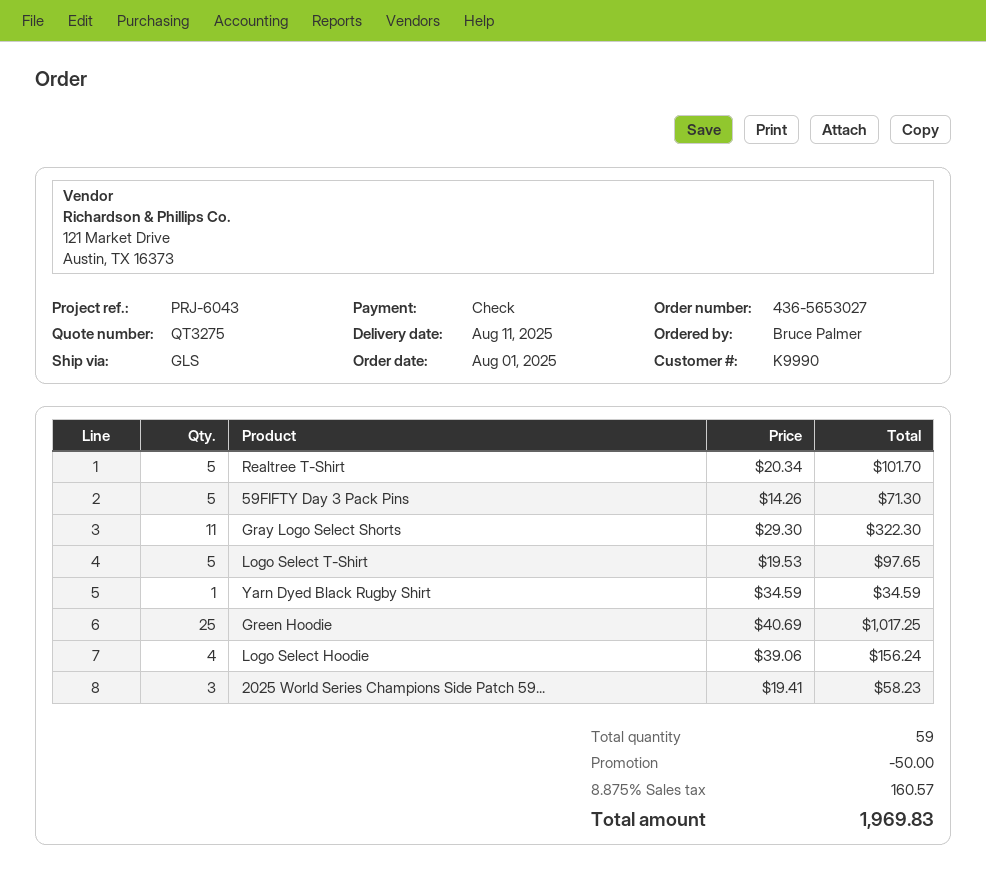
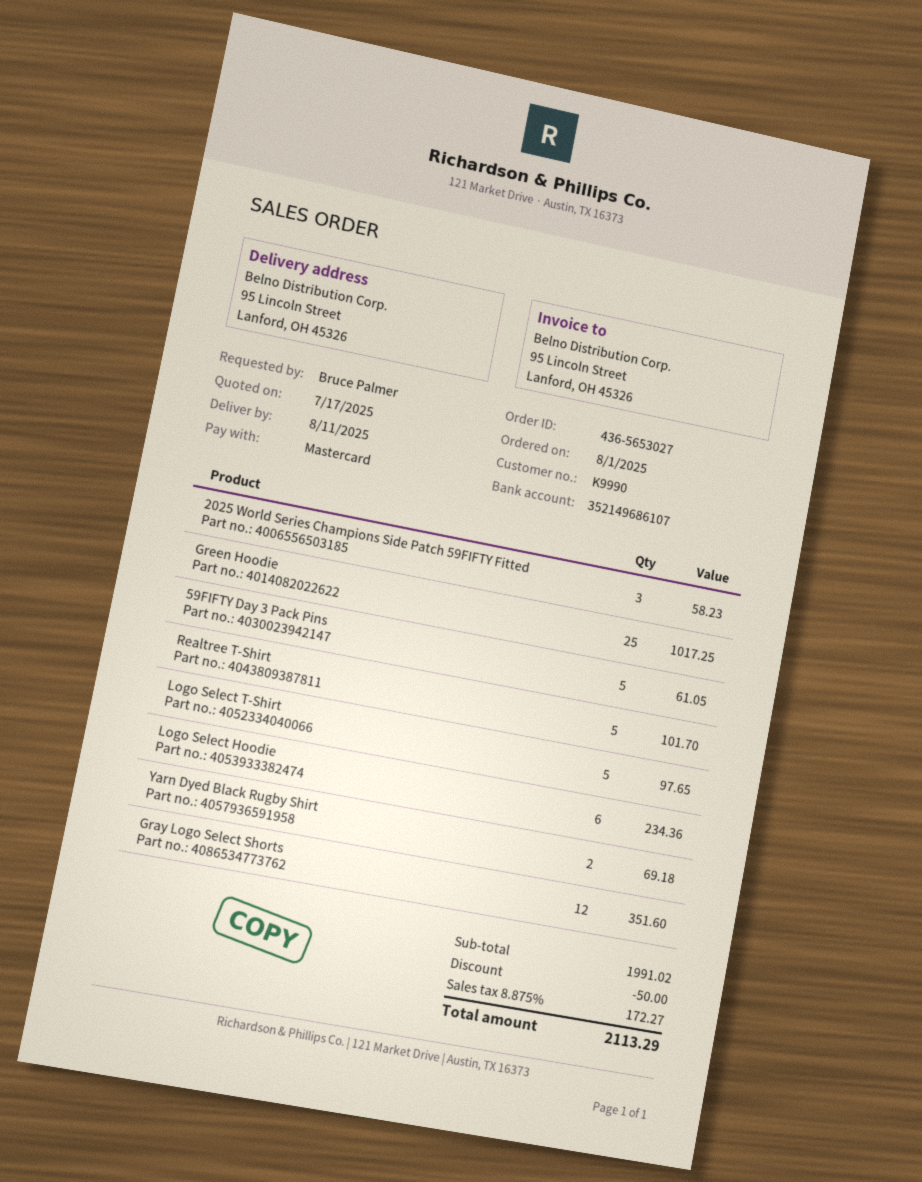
payment method: cheque -> Mastercard
59FIFTY Day 3 Pack Pins: 5 for 71.30 -> 5 for 61.05
Gray Logo Select Shorts: 11 for 322.30 -> 12 for 351.60
Yarn Dyed Black Rugby Shirt: 1 for 34.59 -> 2 for 69.18
Logo Select Hoodie: 4 for 156.24 -> 6 for 234.36
tax: 8.875% = 160.57 -> 8.875% = 172.27
total: 1969.83 -> 2113.29

